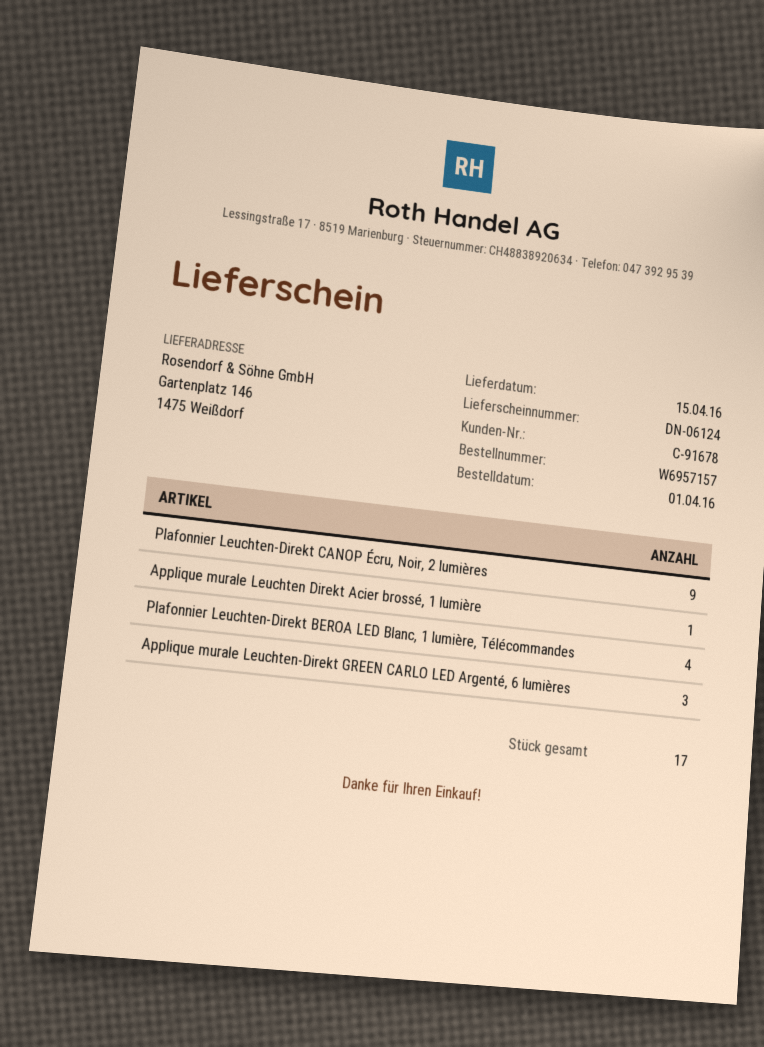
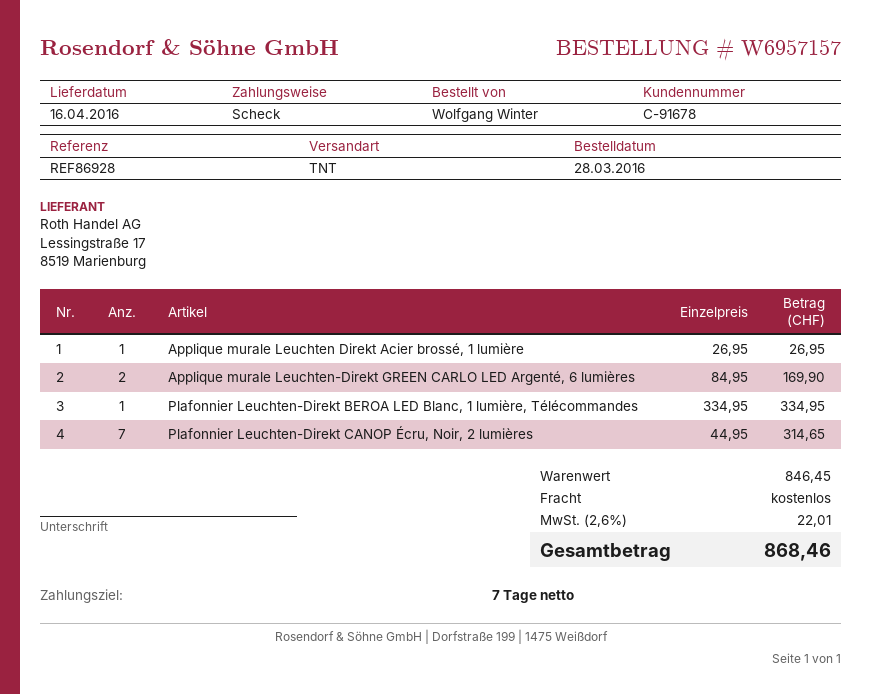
order date: 2016-04-01 -> 2016-03-28
delivery date: 2016-04-15 -> 2016-04-16
Plafonnier Leuchten-Direkt CANOP Écru, Noir, 2 lumières: 9 -> 7
Plafonnier Leuchten-Direkt BEROA LED Blanc, 1 lumière, Télécommandes: 4 -> 1
Applique murale Leuchten-Direkt GREEN CARLO LED Argenté, 6 lumières: 3 -> 2

